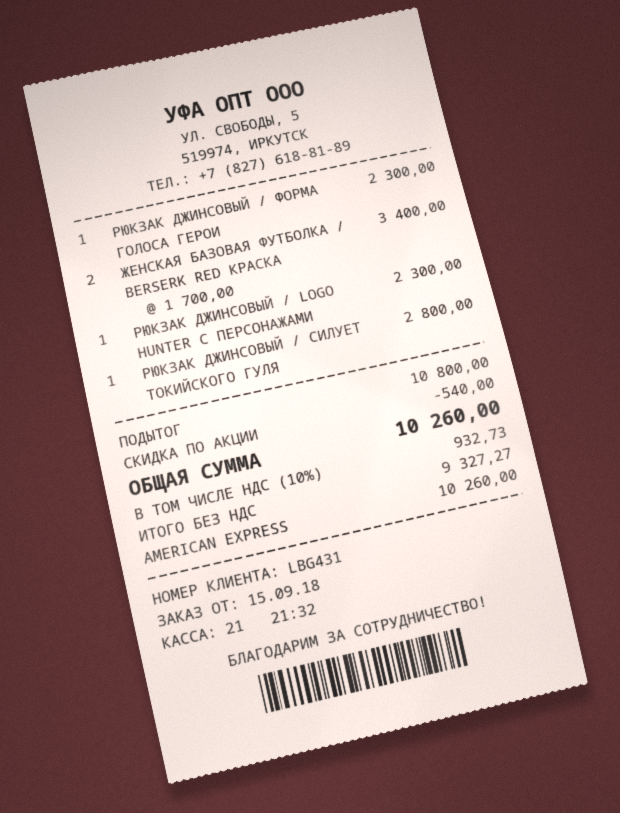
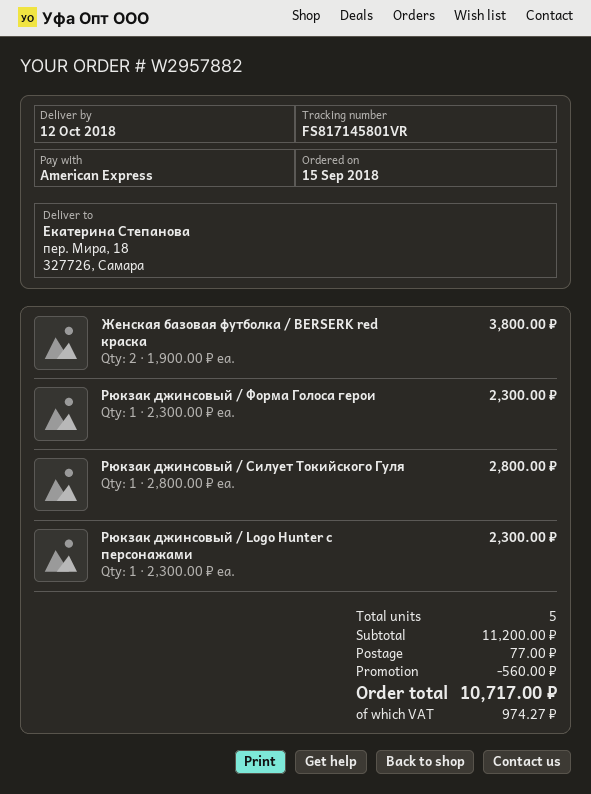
ЖЕНСКАЯ БАЗОВАЯ ФУТБОЛКА / BERSERK RED КРАСКА: 2 x 1700.00 = 3400.00 -> 2 x 1900.00 = 3800.00
subtotal: 10800.00 -> 11200.00
discount: 540.00 -> 560.00
shipping: none -> 77.00
tax: 932.73 -> 974.27
total: 10260.00 -> 10717.00

